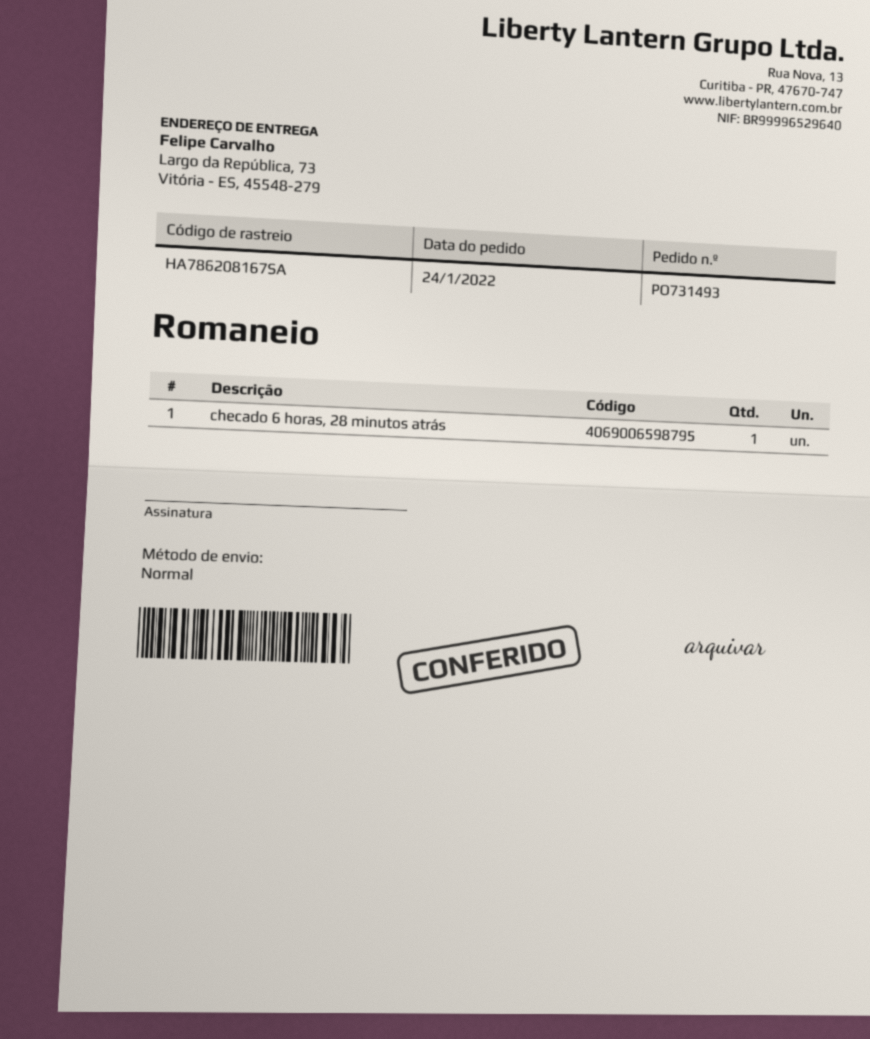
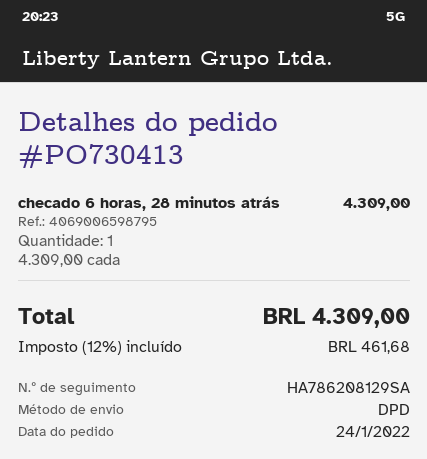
order number: PO731493 -> PO730413
shipping method: standard -> DPD
tracking number: HA786208167SA -> HA786208129SA

